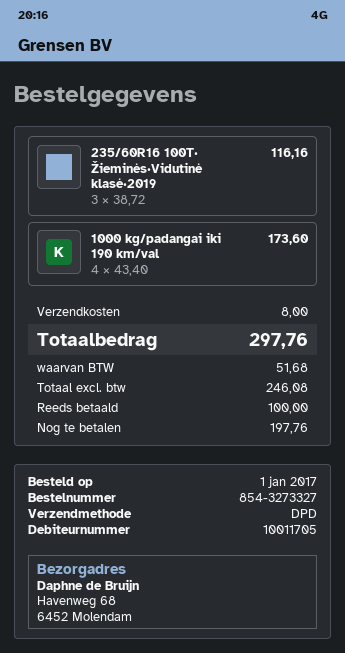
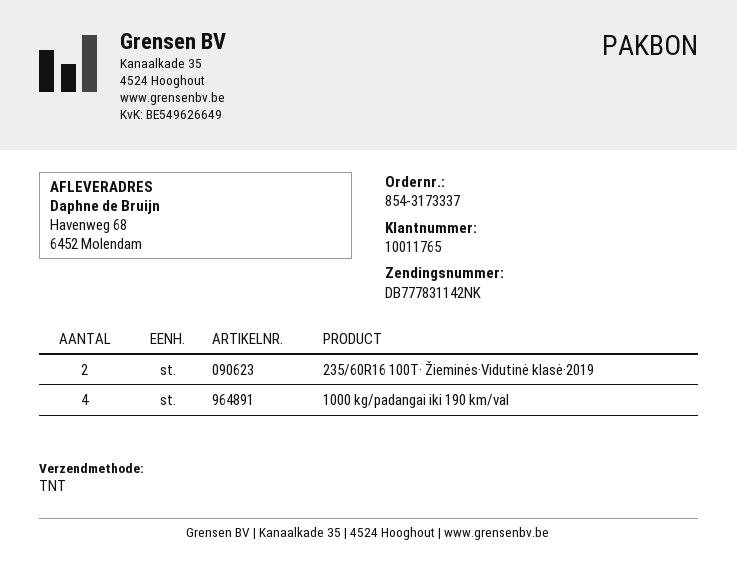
order number: 854-3273327 -> 854-3173337
customer number: 10011705 -> 10011765
shipping method: DPD -> TNT
235/60R16 100T· Žieminės·Vidutinė klasė·2019: 3 -> 2

